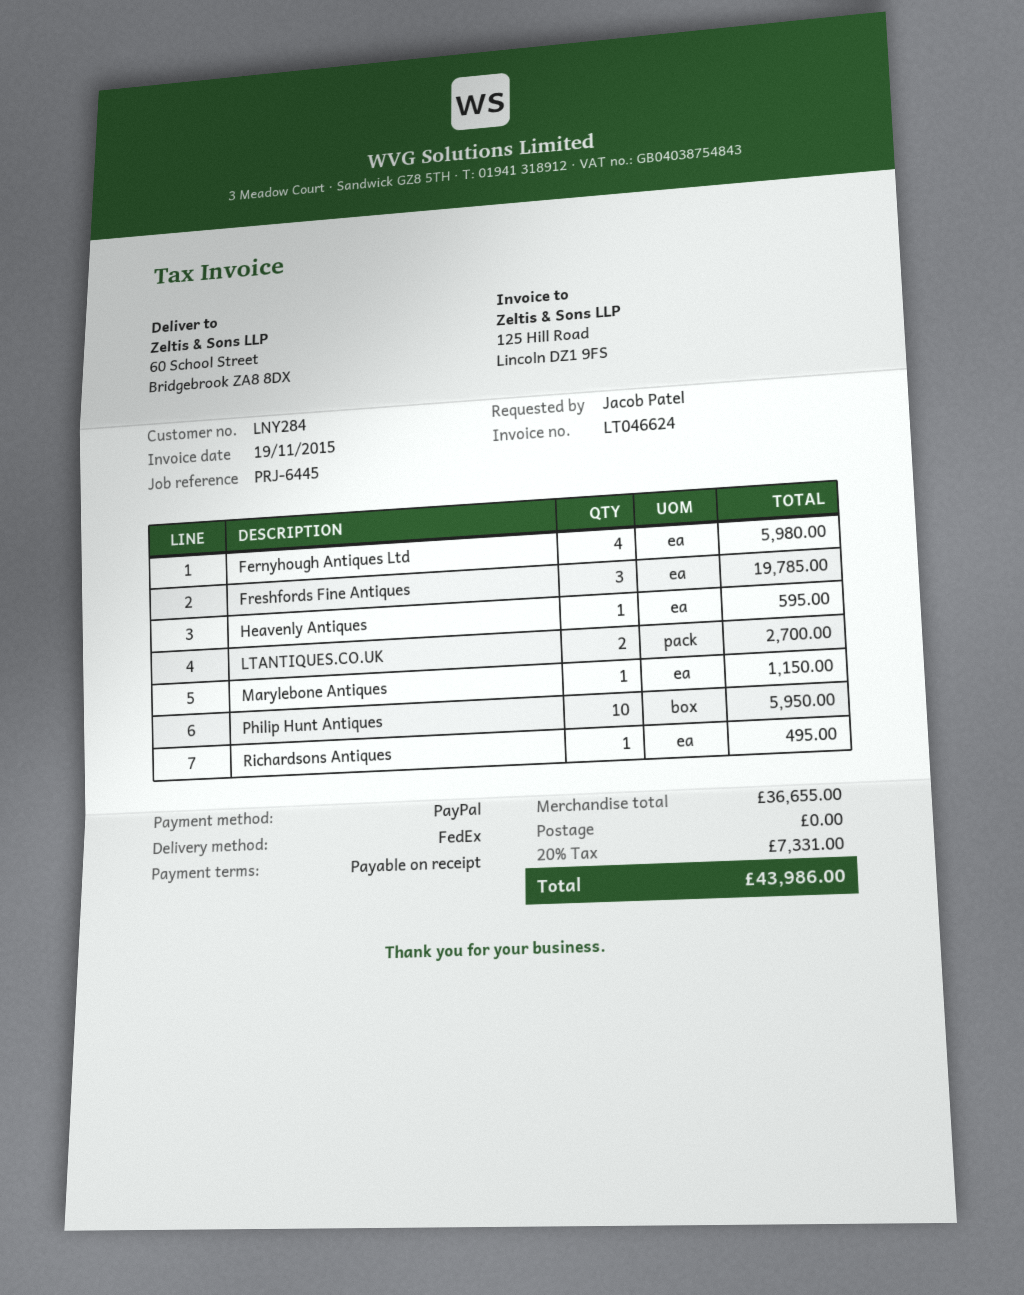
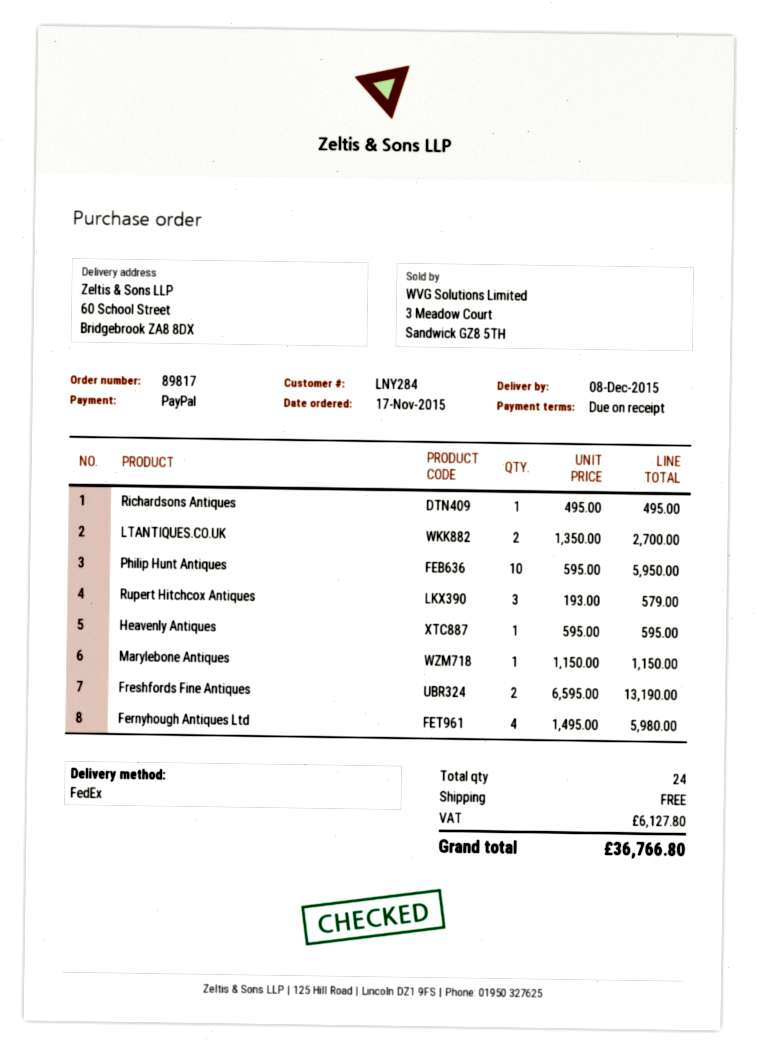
Freshfords Fine Antiques: 3 for 19785.00 -> 2 for 13190.00
Rupert Hitchcox Antiques: none -> 3 for 579.00
tax: 7331.00 -> 6127.80
total: 43986.00 -> 36766.80

